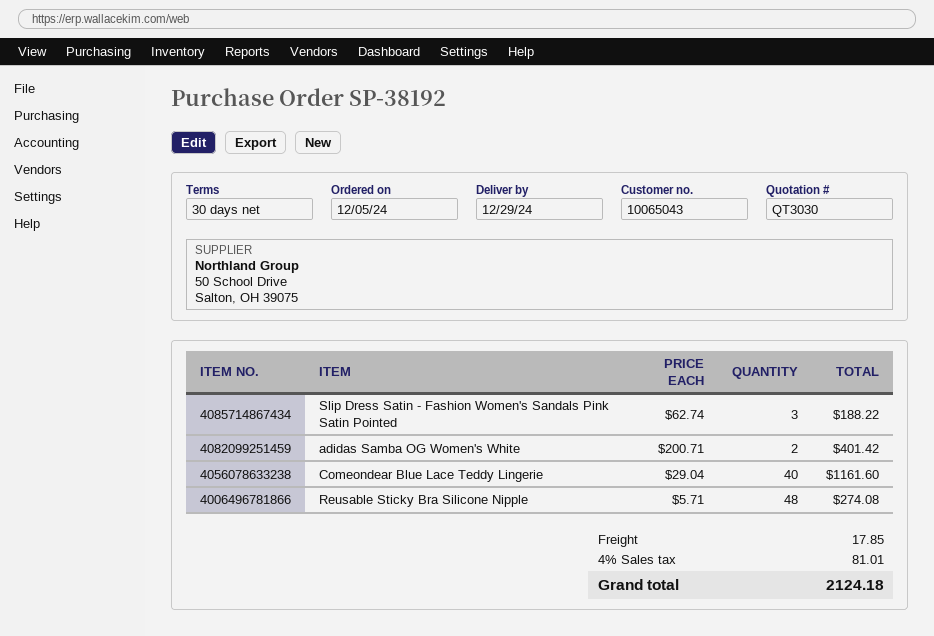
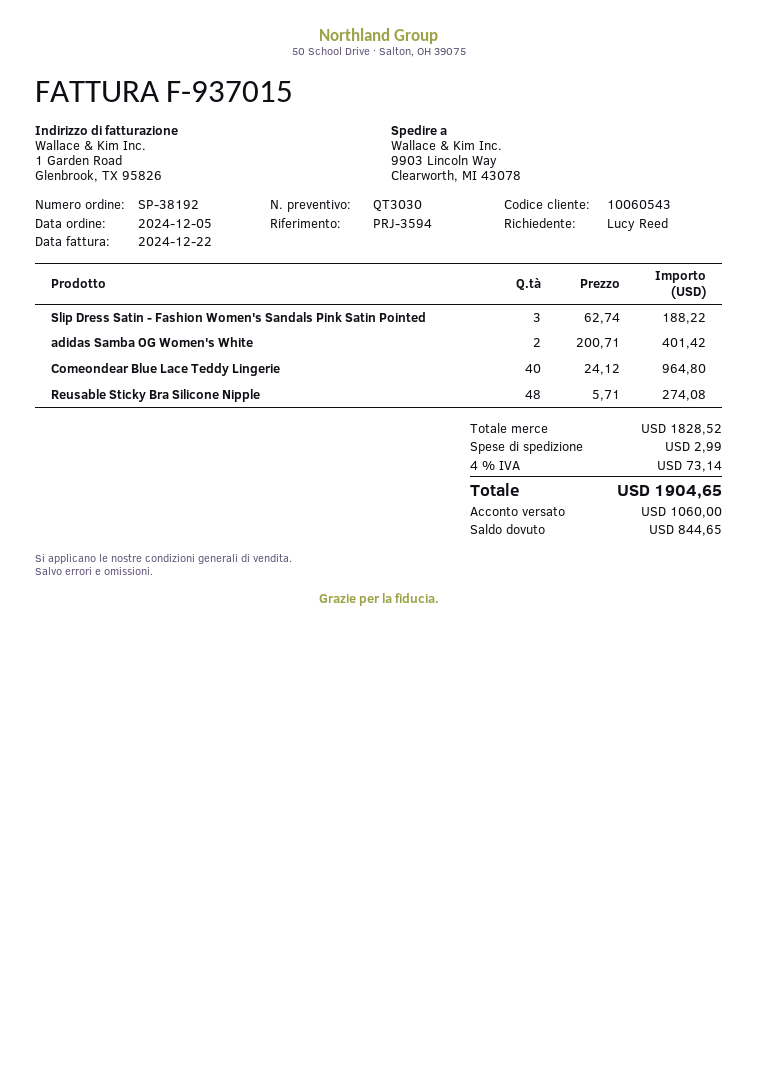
customer number: 10065043 -> 10060543
Comeondear Blue Lace Teddy Lingerie: 40 x 29.04 = 1161.60 -> 40 x 24.12 = 964.80
shipping: 17.85 -> 2.99
tax: 4% = 81.01 -> 4% = 73.14
total: 2124.18 -> 1904.65

